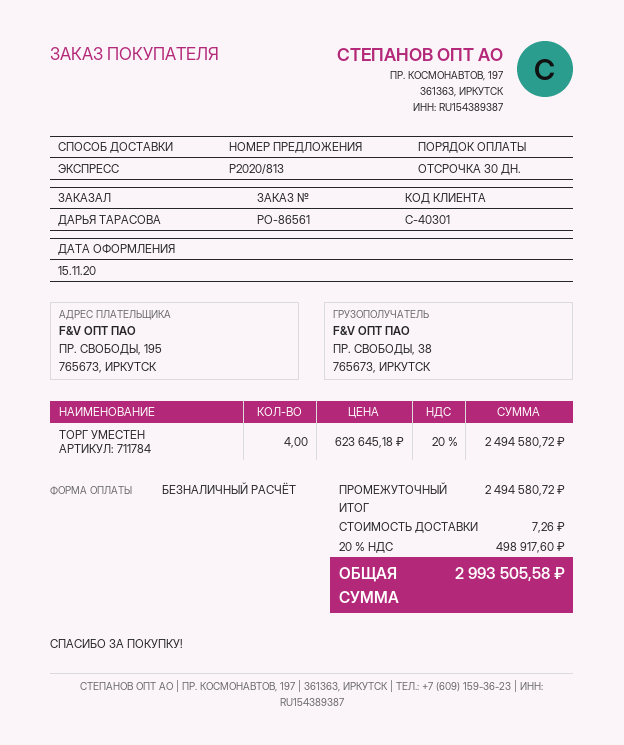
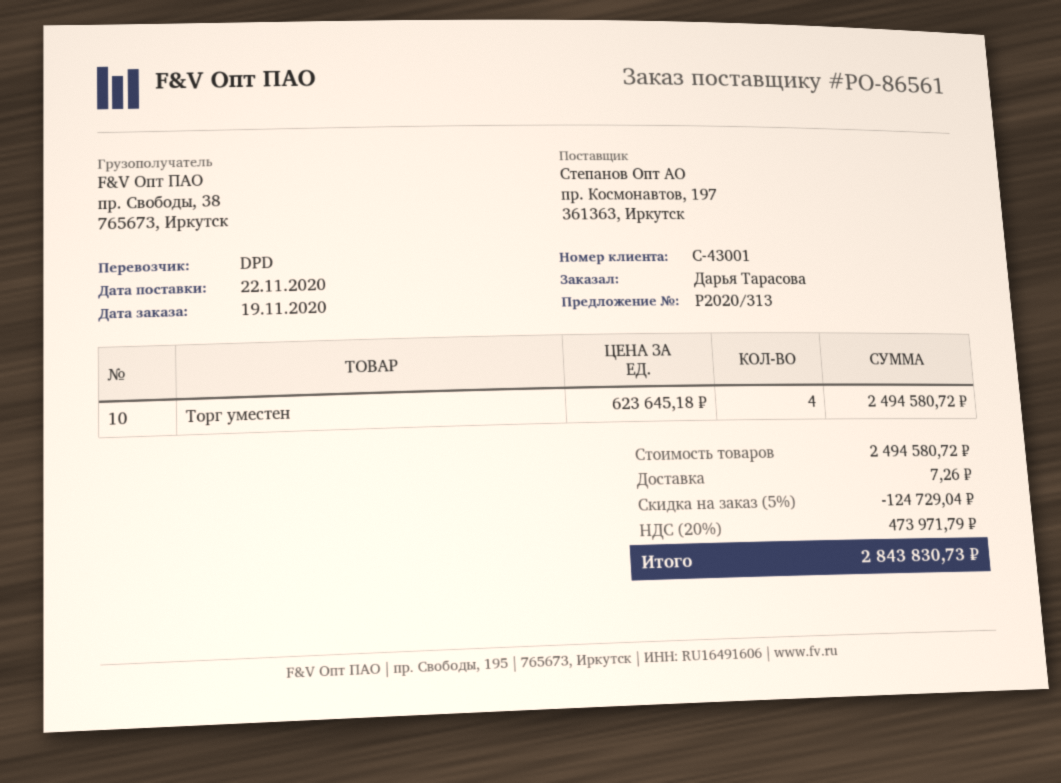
quote number: P2020/813 -> P2020/313
order date: 2020-11-15 -> 2020-11-19
customer number: C-40301 -> C-43001
shipping method: express -> DPD
discount: none -> 5% = 124729.04
tax: 20% = 498917.60 -> 20% = 473971.79
total: 2993505.58 -> 2843830.73

